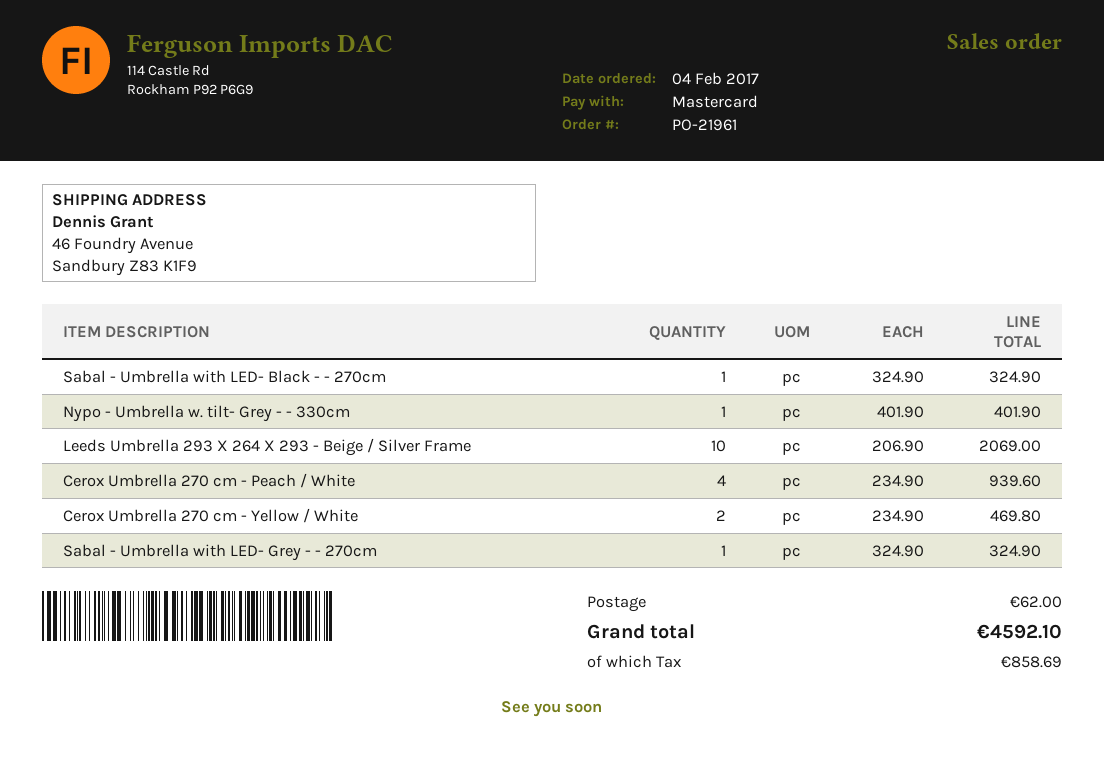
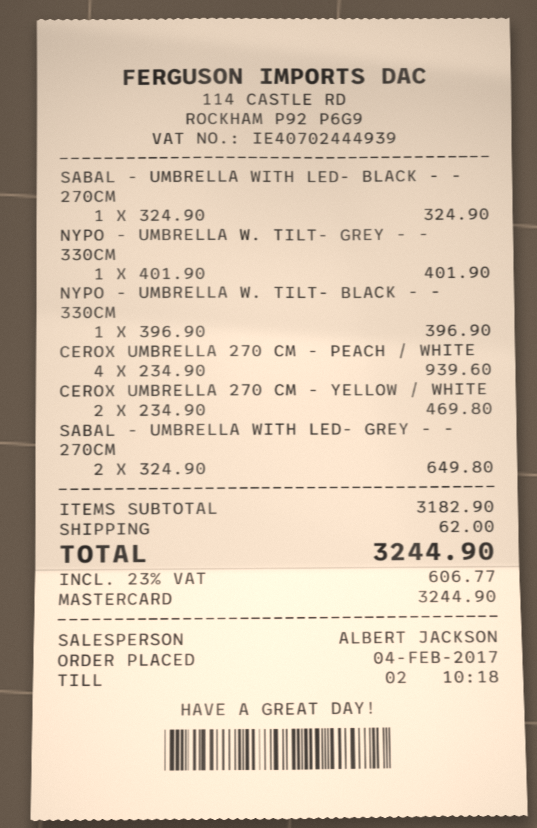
Leeds Umbrella 293 X 264 X 293 - Beige / Silver Frame: 10 x 206.90 = 2069.00 -> none
Sabal - Umbrella with LED- Grey - - 270cm: 1 x 324.90 = 324.90 -> 2 x 324.90 = 649.80
NYPO - UMBRELLA W. TILT- BLACK - - 330CM: none -> 1 x 396.90 = 396.90
tax: 858.69 -> 606.77
total: 4592.10 -> 3244.90

